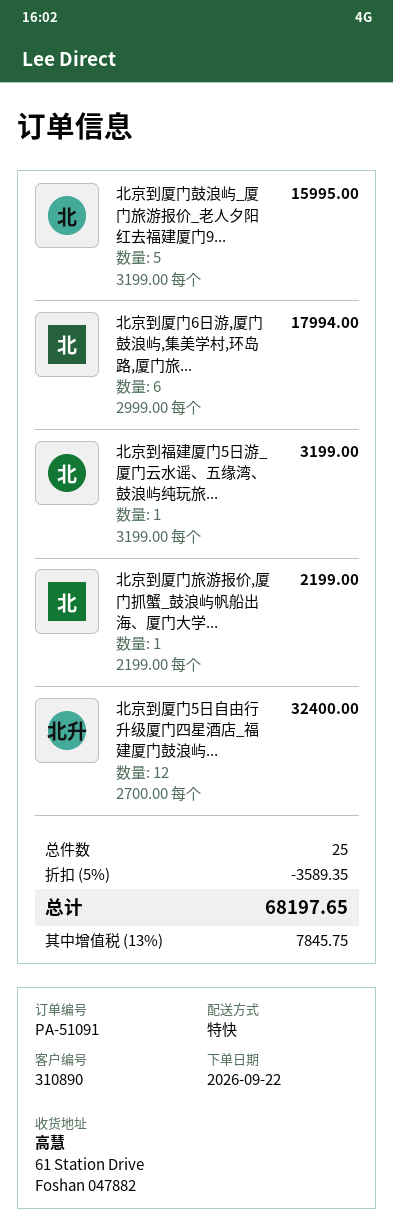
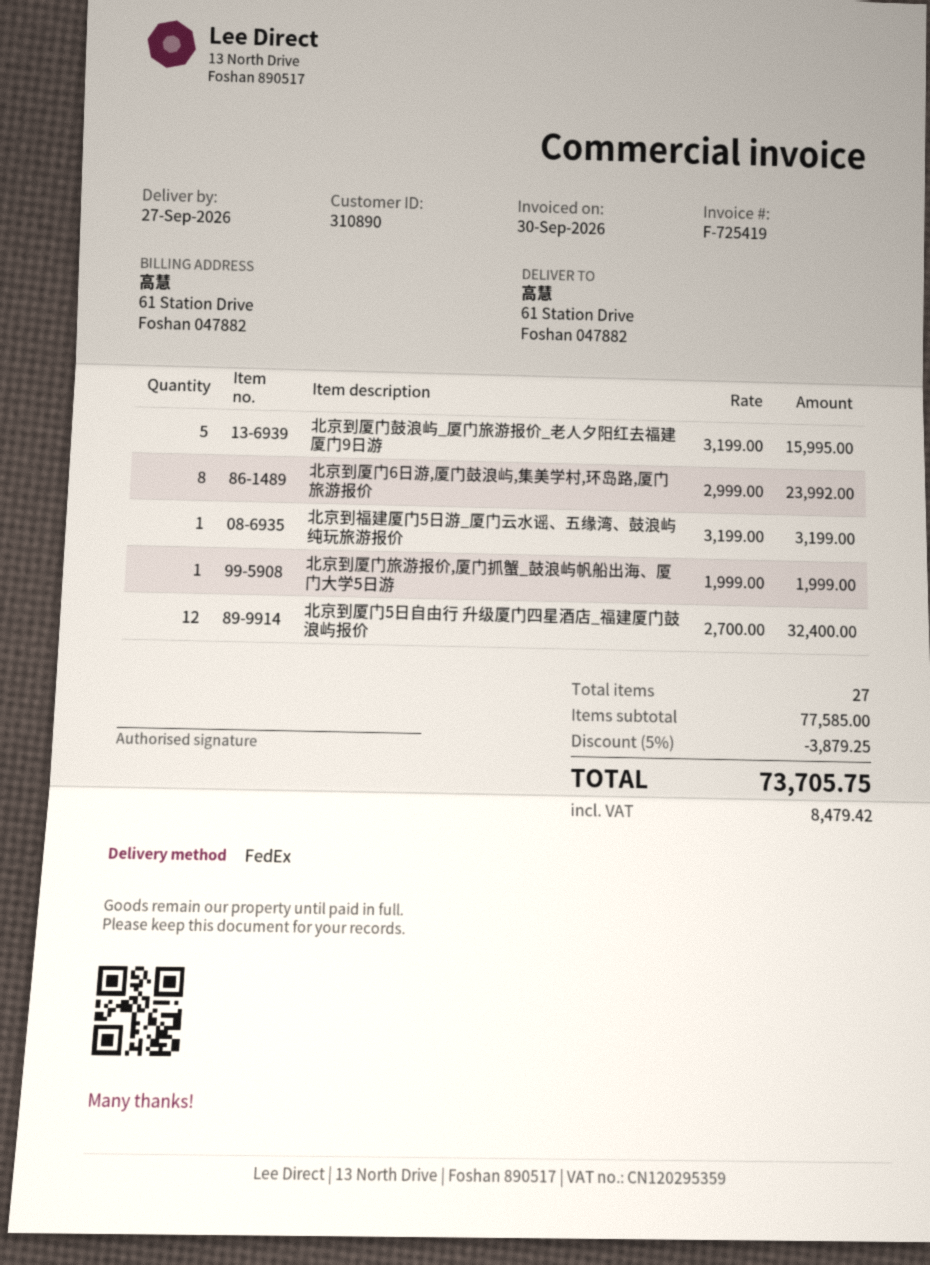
shipping method: express -> FedEx
北京到厦门6日游,厦门鼓浪屿,集美学村,环岛路,厦门旅...: 6 x 2999.00 = 17994.00 -> 8 x 2999.00 = 23992.00
北京到厦门旅游报价,厦门抓蟹_鼓浪屿帆船出海、厦门大学...: 1 x 2199.00 = 2199.00 -> 1 x 1999.00 = 1999.00
total quantity: 25 -> 27
discount: 5% = 3589.35 -> 5% = 3879.25
tax: 7845.75 -> 8479.42
total: 68197.65 -> 73705.75

